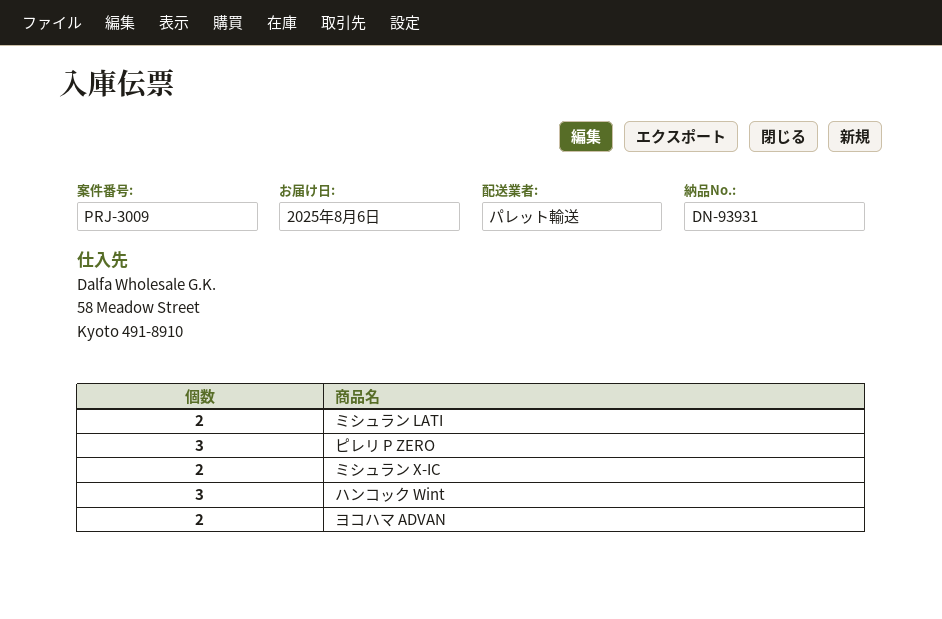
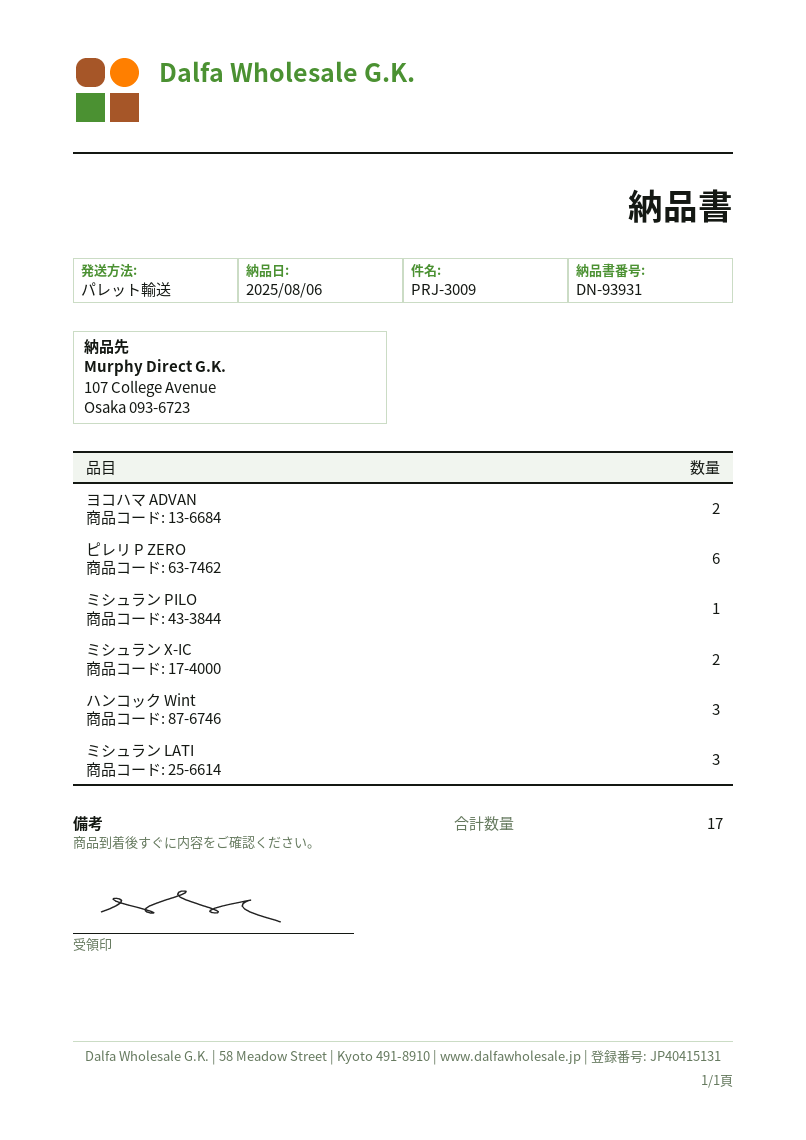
ミシュラン LATI: 2 -> 3
ピレリ P ZERO: 3 -> 6
ミシュラン PILO: none -> 1

